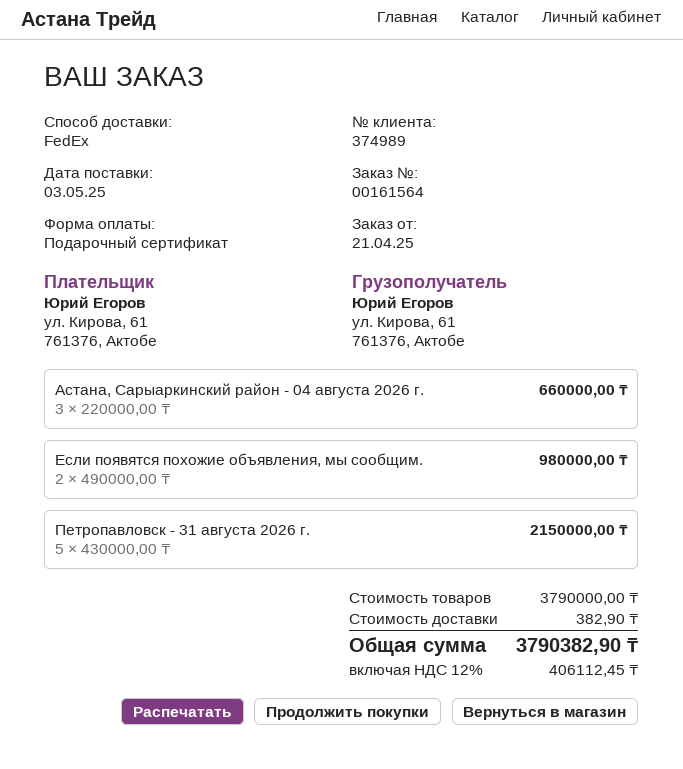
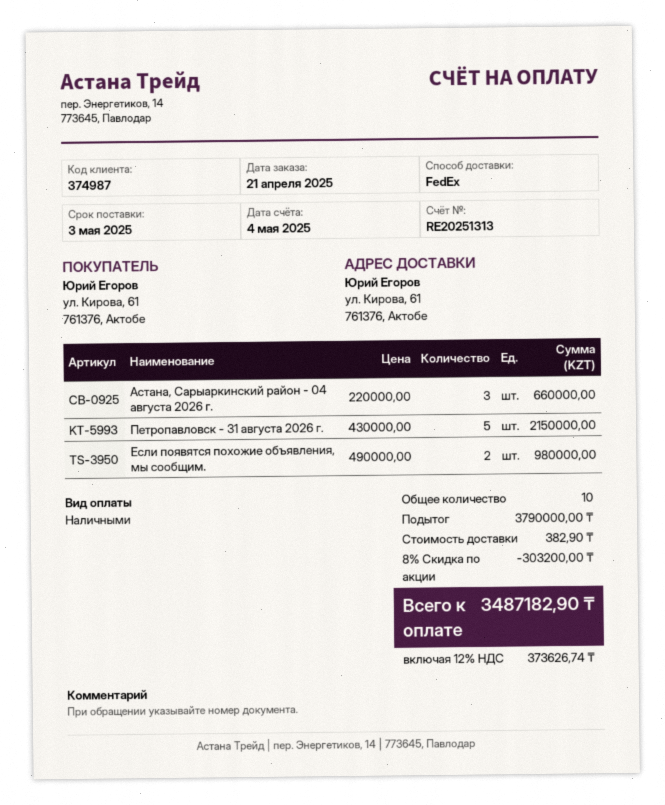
customer number: 374989 -> 374987
payment method: gift card -> cash
discount: none -> 8% = 303200.00
tax: 12% = 406112.45 -> 12% = 373626.74
total: 3790382.90 -> 3487182.90

